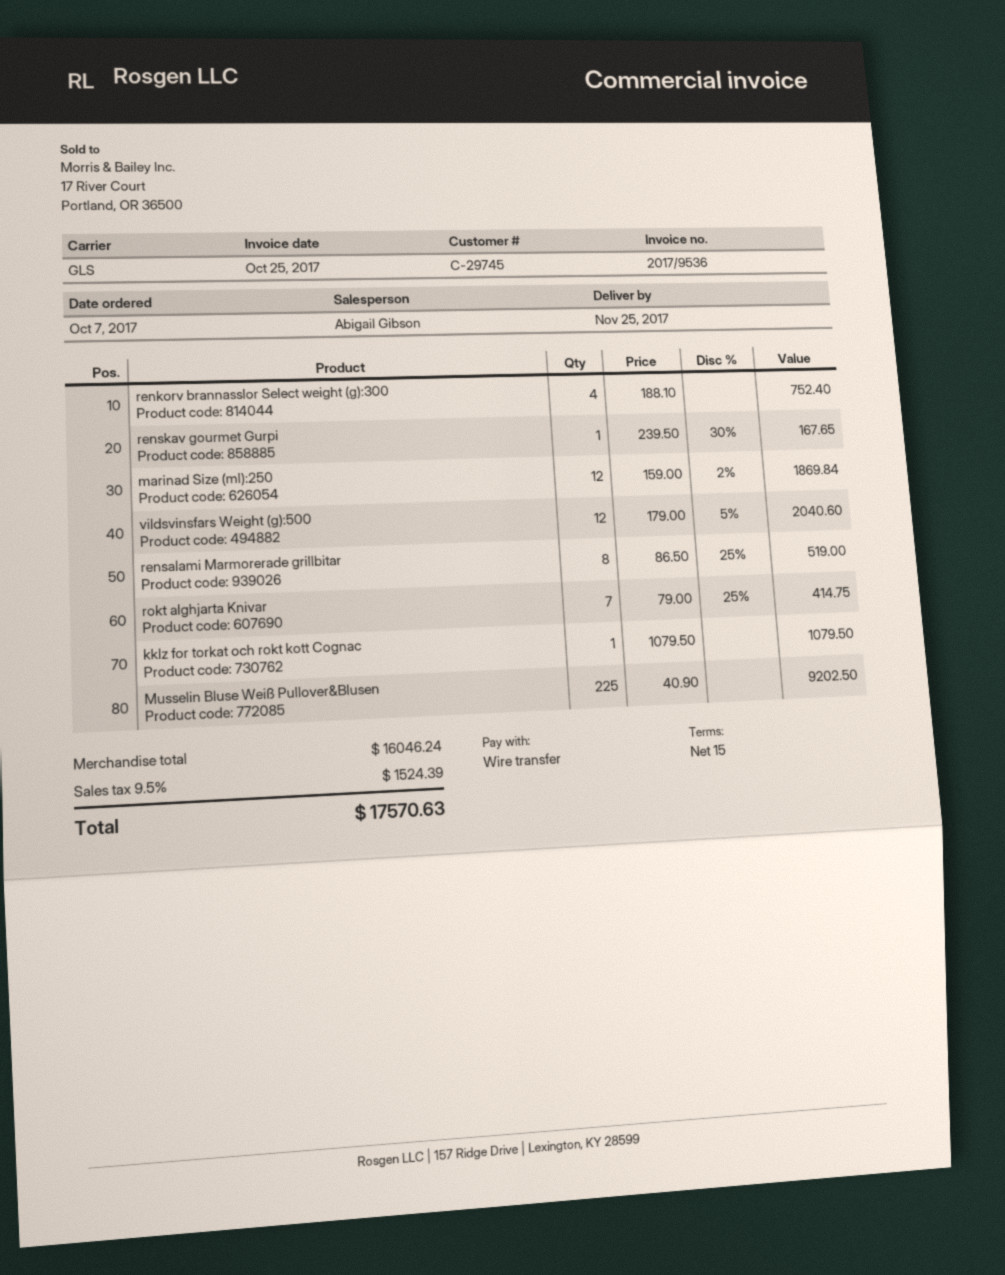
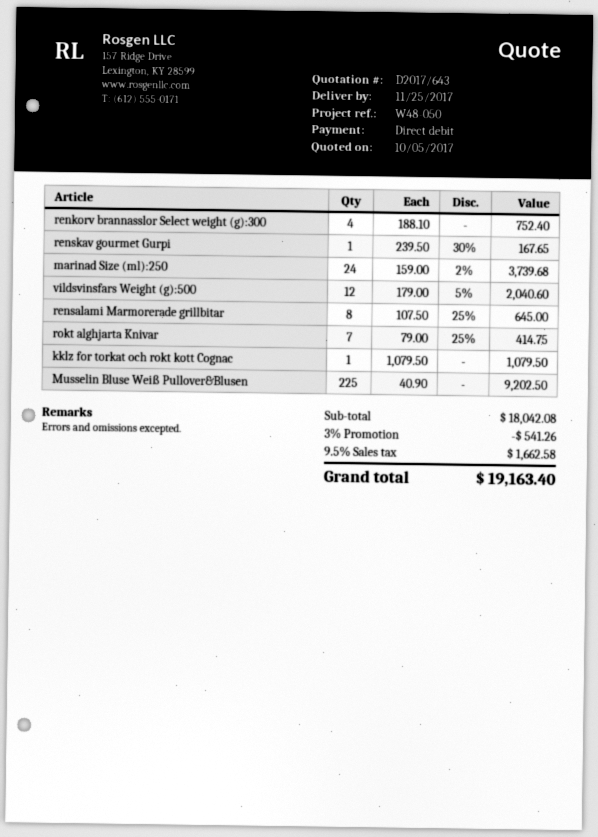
payment method: bank transfer -> direct debit
marinad Size (ml):250: 12 x 159.00 - 2% = 1869.84 -> 24 x 159.00 - 2% = 3739.68
rensalami Marmorerade grillbitar: 8 x 86.50 - 25% = 519.00 -> 8 x 107.50 - 25% = 645.00
subtotal: 16046.24 -> 18042.08
discount: none -> 3% = 541.26
tax: 9.5% = 1524.39 -> 9.5% = 1662.58
total: 17570.63 -> 19163.40

